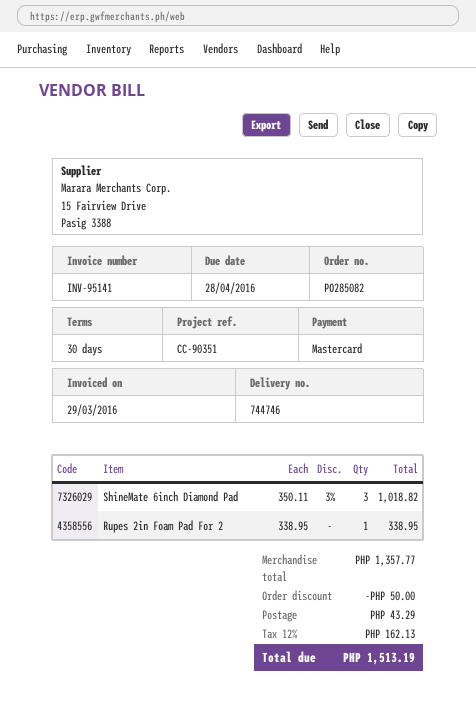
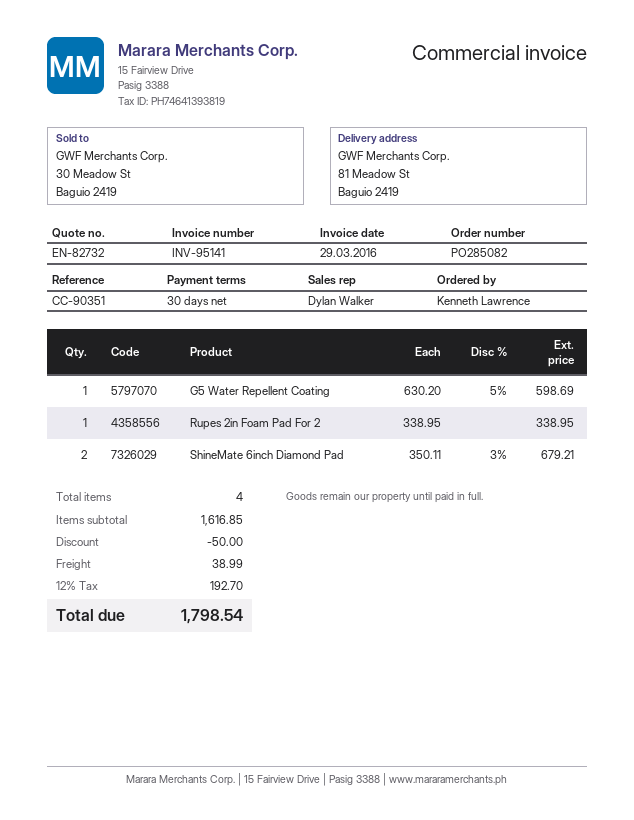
ShineMate 6inch Diamond Pad: 3 x 350.11 - 3% = 1018.82 -> 2 x 350.11 - 3% = 679.21
G5 Water Repellent Coating: none -> 1 x 630.20 - 5% = 598.69
subtotal: 1357.77 -> 1616.85
shipping: 43.29 -> 38.99
tax: 12% = 162.13 -> 12% = 192.70
total: 1513.19 -> 1798.54

